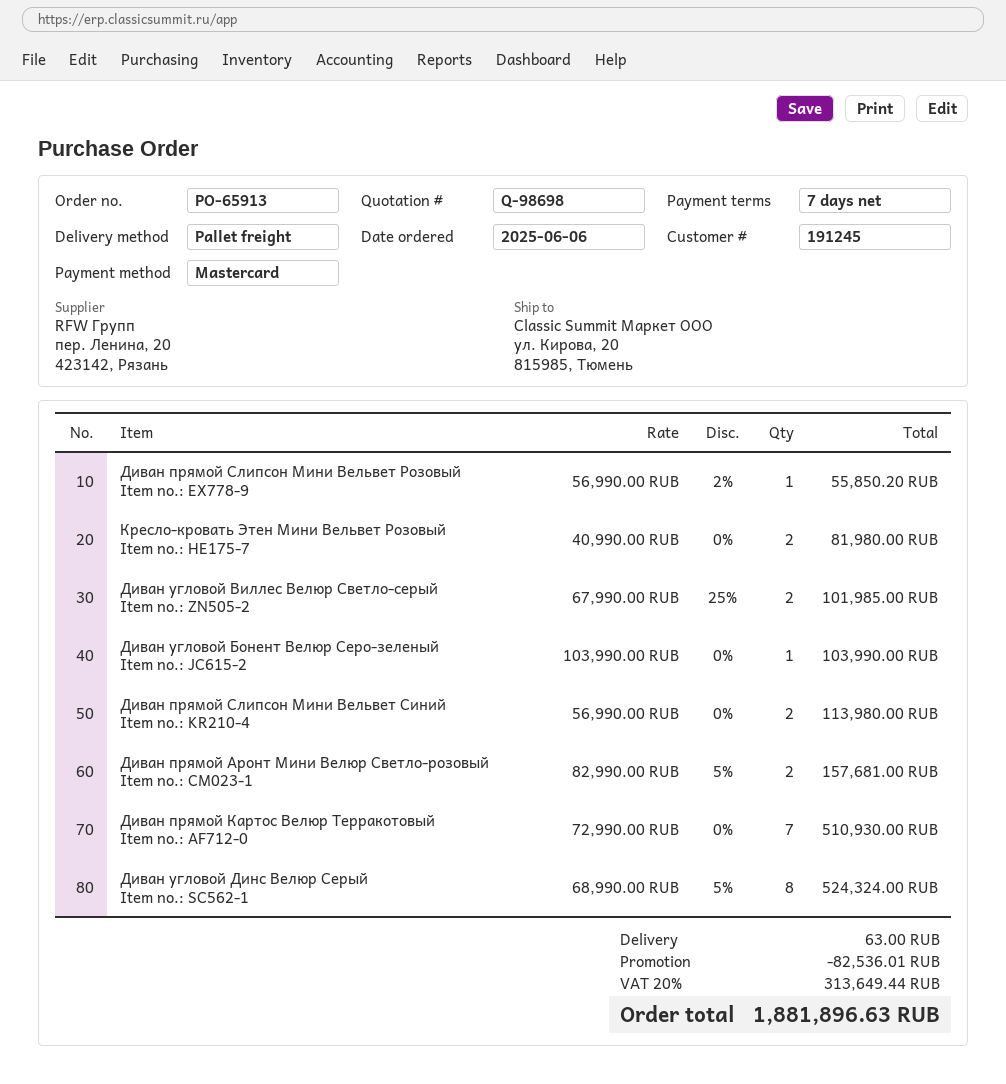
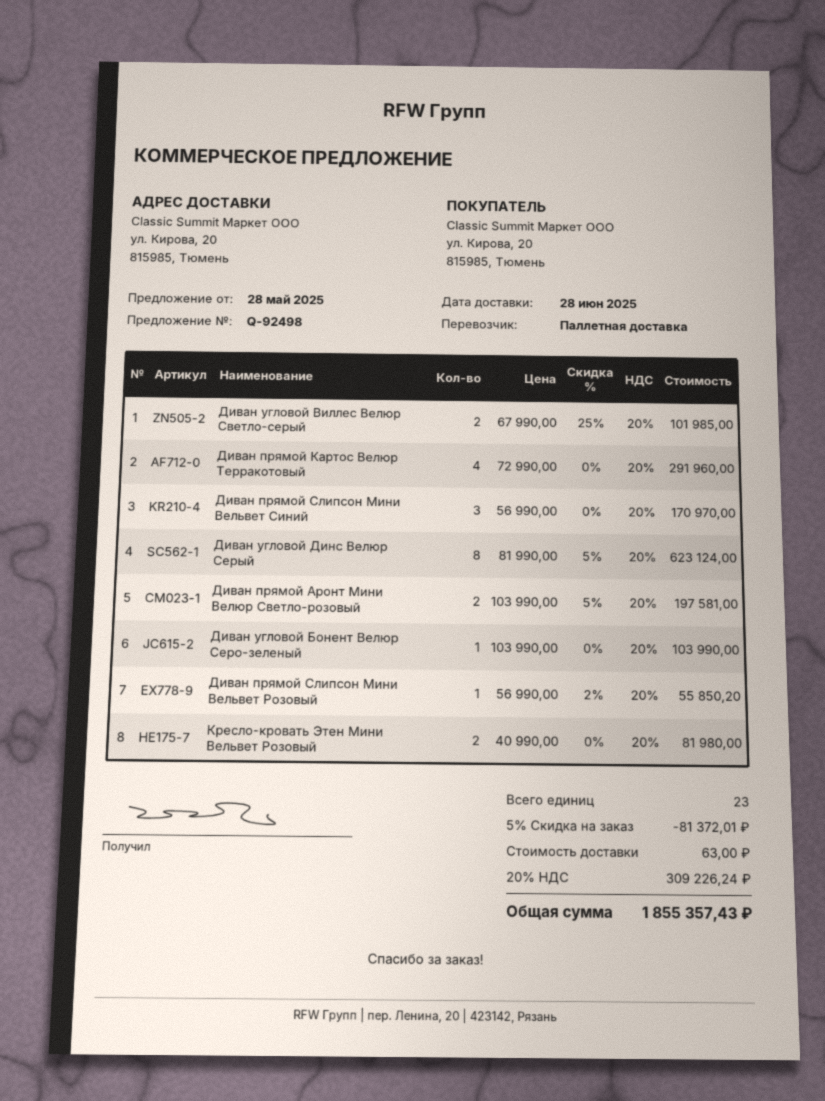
quote number: Q-98698 -> Q-92498
Диван прямой Слипсон Мини Вельвет Синий: 2 x 56990.00 = 113980.00 -> 3 x 56990.00 = 170970.00
Диван прямой Аронт Мини Велюр Светло-розовый: 2 x 82990.00 - 5% = 157681.00 -> 2 x 103990.00 - 5% = 197581.00
Диван прямой Картос Велюр Терракотовый: 7 x 72990.00 = 510930.00 -> 4 x 72990.00 = 291960.00
Диван угловой Динс Велюр Серый: 8 x 68990.00 - 5% = 524324.00 -> 8 x 81990.00 - 5% = 623124.00
discount: 82536.01 -> 81372.01
tax: 20% = 313649.44 -> 20% = 309226.24
total: 1881896.63 -> 1855357.43

